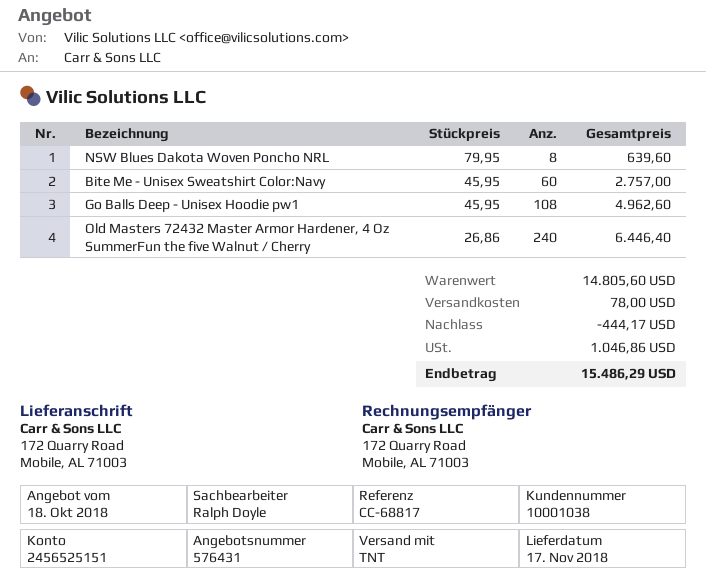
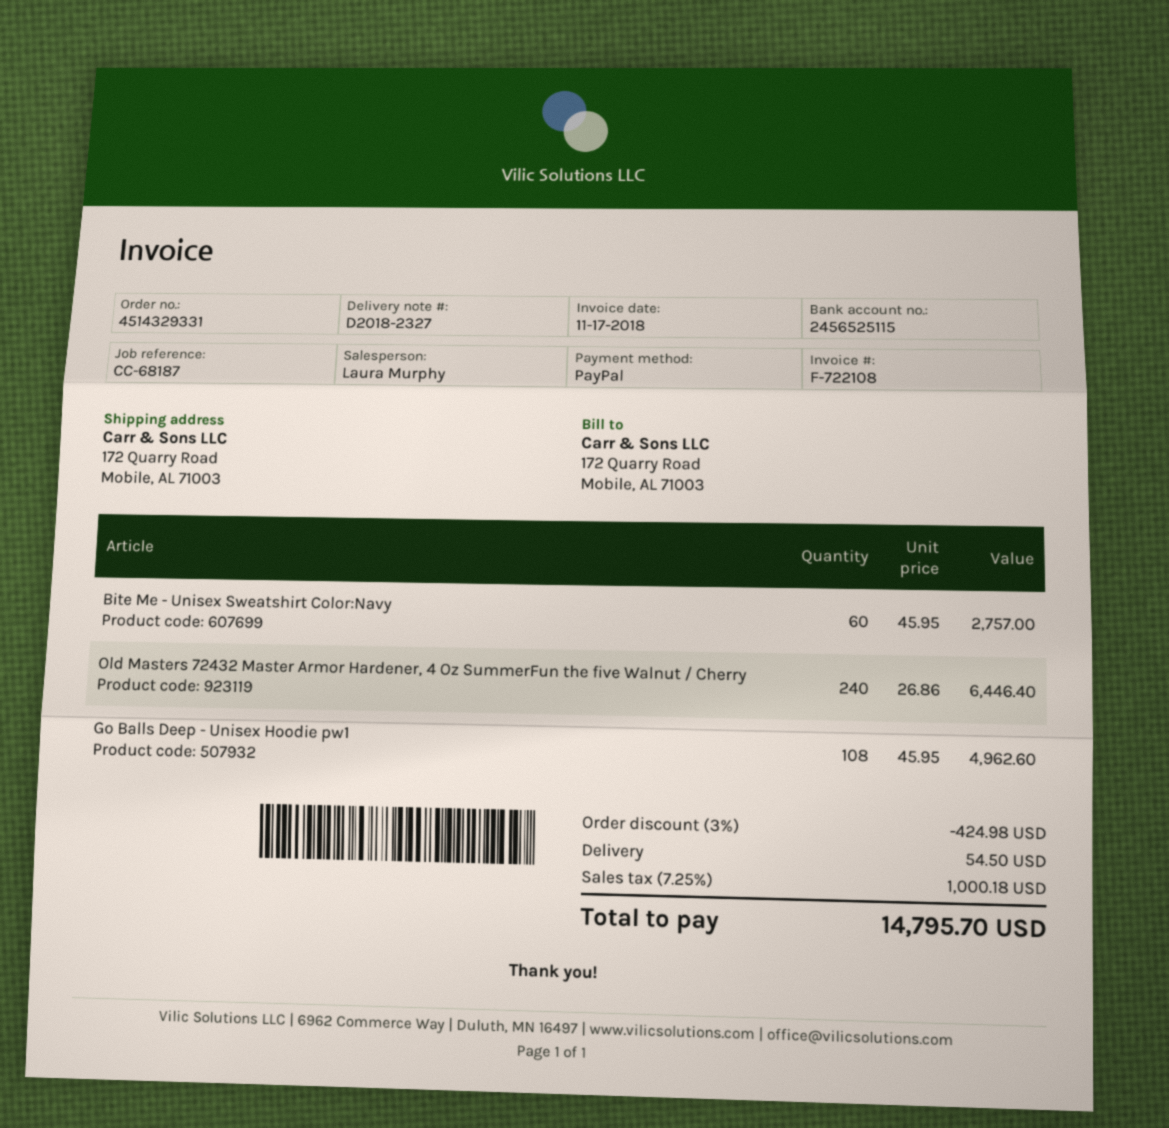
reference: CC-68817 -> CC-68187
sales rep: Ralph Doyle -> Laura Murphy
bank account: 2456525151 -> 2456525115
NSW Blues Dakota Woven Poncho NRL: 8 x 79.95 = 639.60 -> none
discount: 444.17 -> 424.98
shipping: 78.00 -> 54.50
tax: 1046.86 -> 1000.18
total: 15486.29 -> 14795.70

